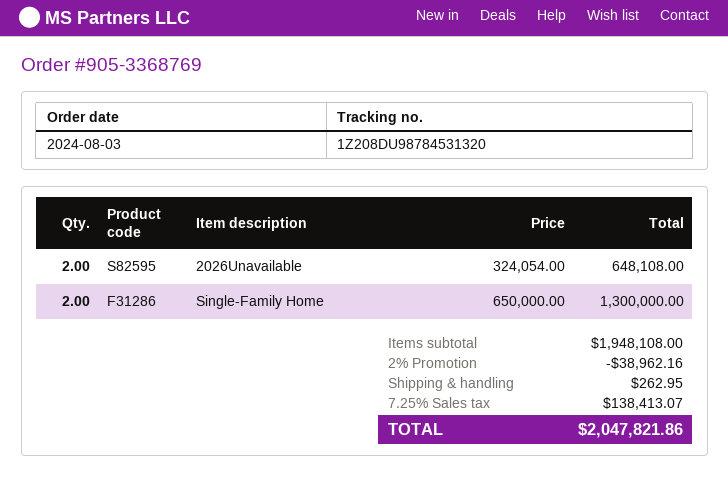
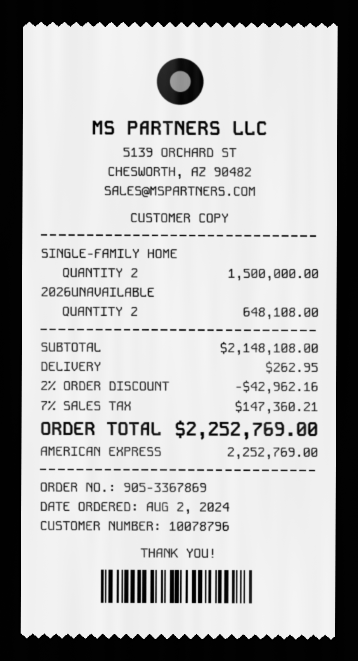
order number: 905-3368769 -> 905-3367869
order date: 2024-08-03 -> 2024-08-02
Single-Family Home: 2 for 1300000.00 -> 2 for 1500000.00
subtotal: 1948108.00 -> 2148108.00
discount: 2% = 38962.16 -> 2% = 42962.16
tax: 7.25% = 138413.07 -> 7% = 147360.21
total: 2047821.86 -> 2252769.00

